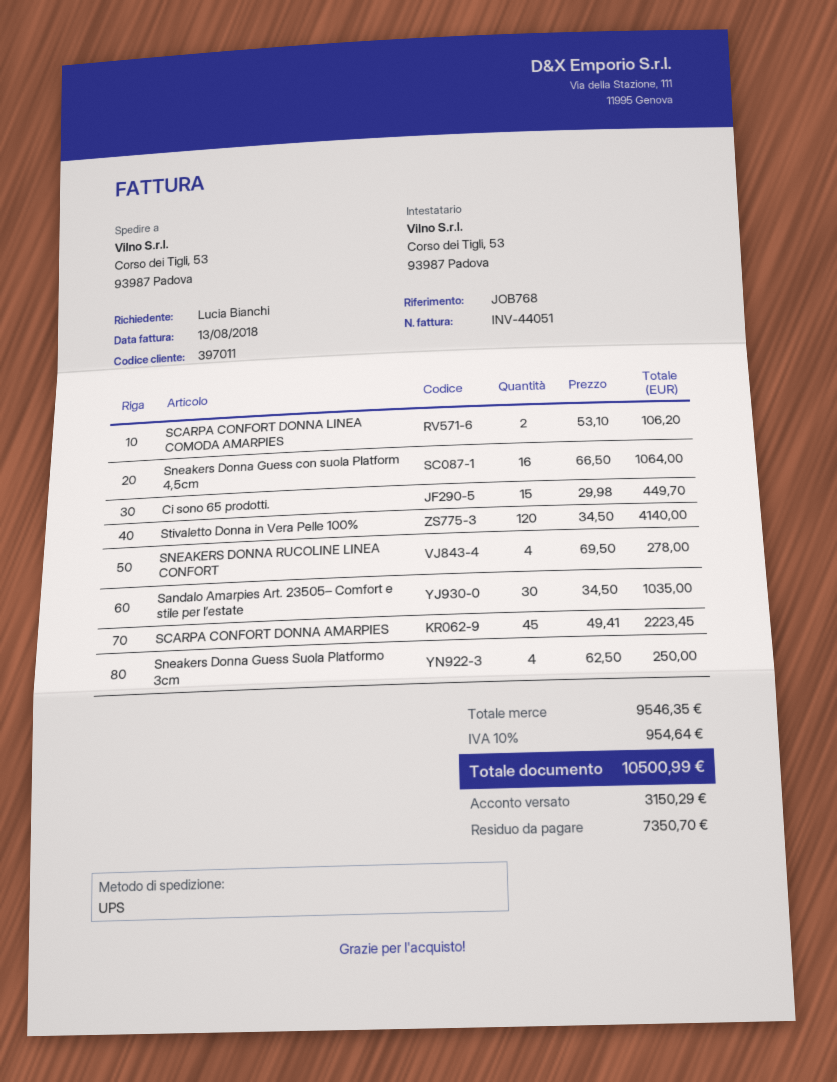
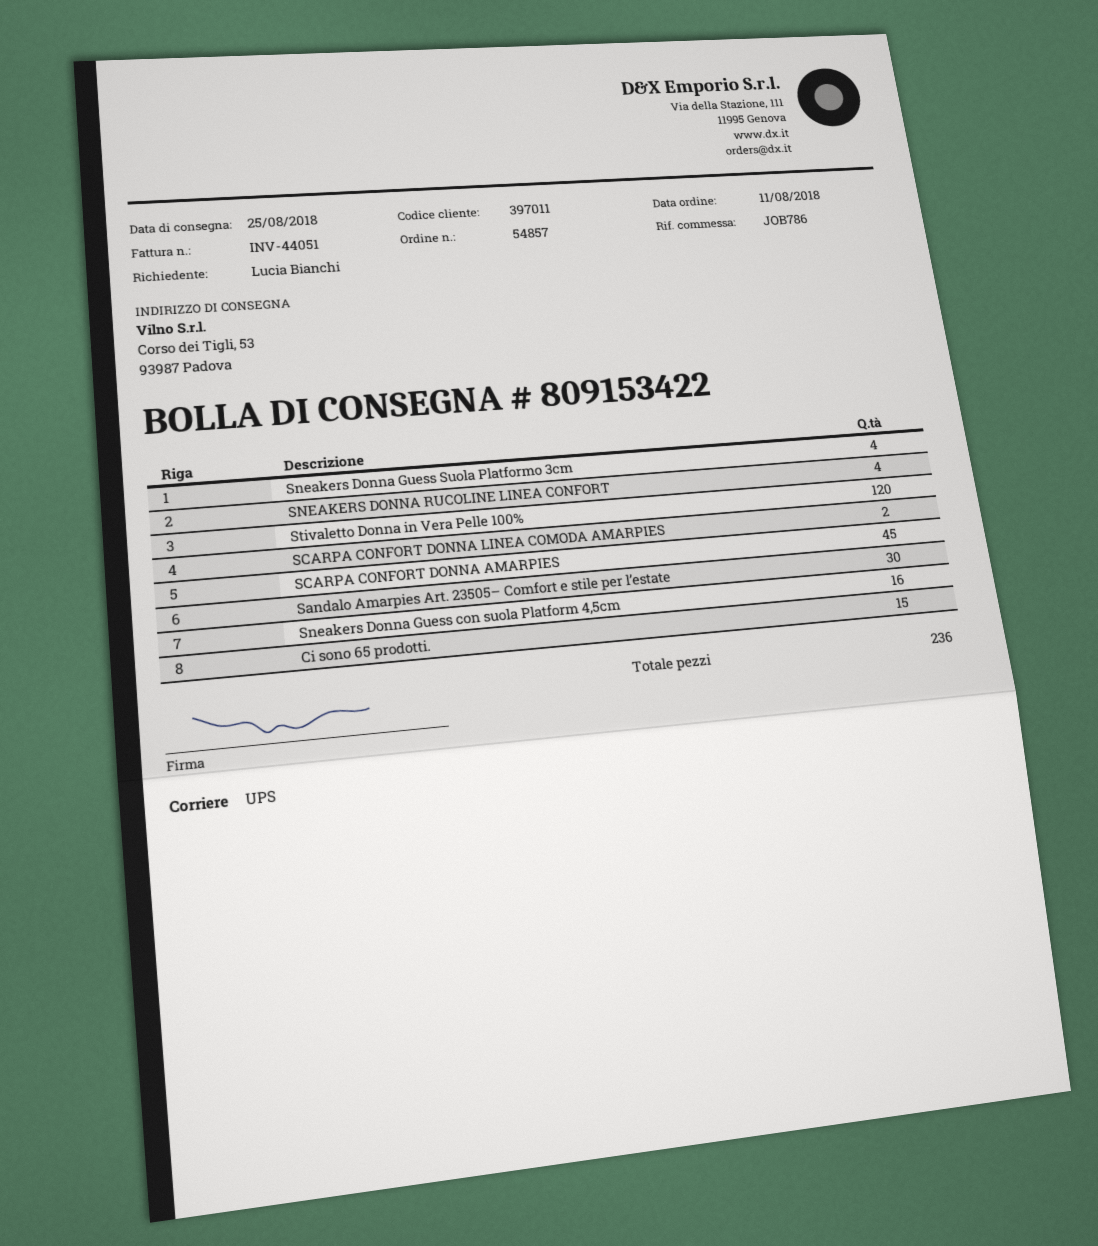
reference: JOB768 -> JOB786

